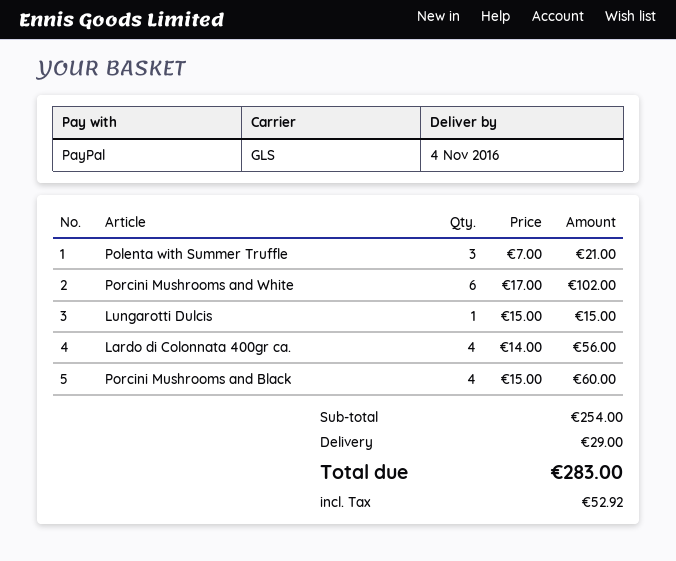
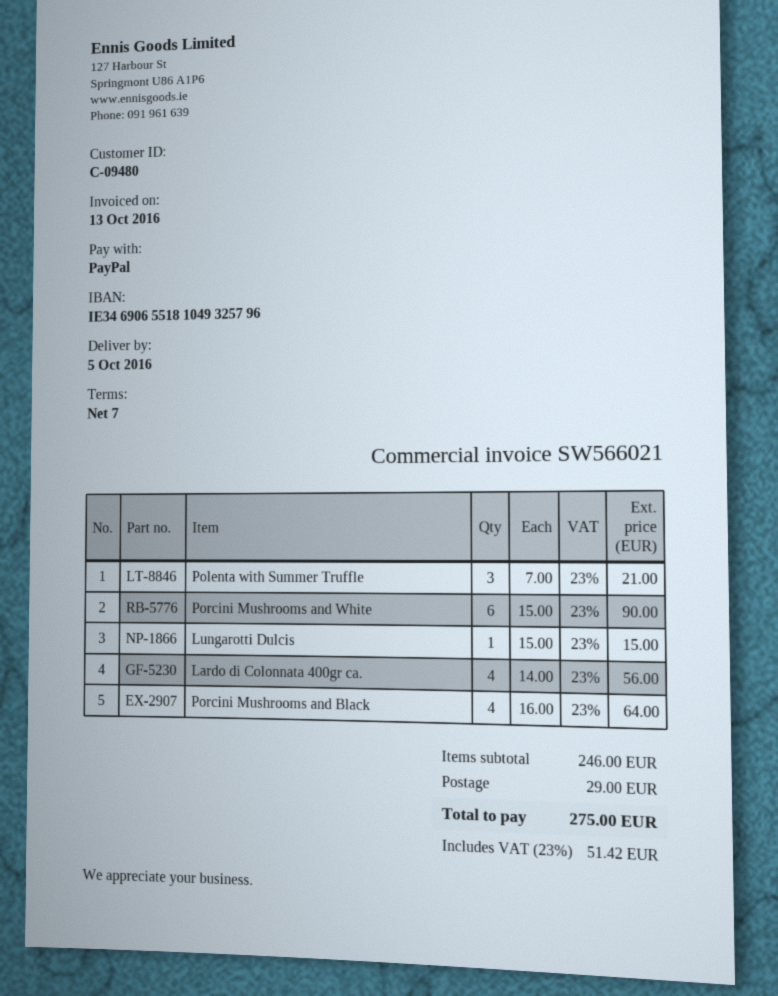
delivery date: 2016-11-04 -> 2016-10-05
Porcini Mushrooms and White: 6 x 17.00 = 102.00 -> 6 x 15.00 = 90.00
Porcini Mushrooms and Black: 4 x 15.00 = 60.00 -> 4 x 16.00 = 64.00
subtotal: 254.00 -> 246.00
tax: 52.92 -> 51.42
total: 283.00 -> 275.00

